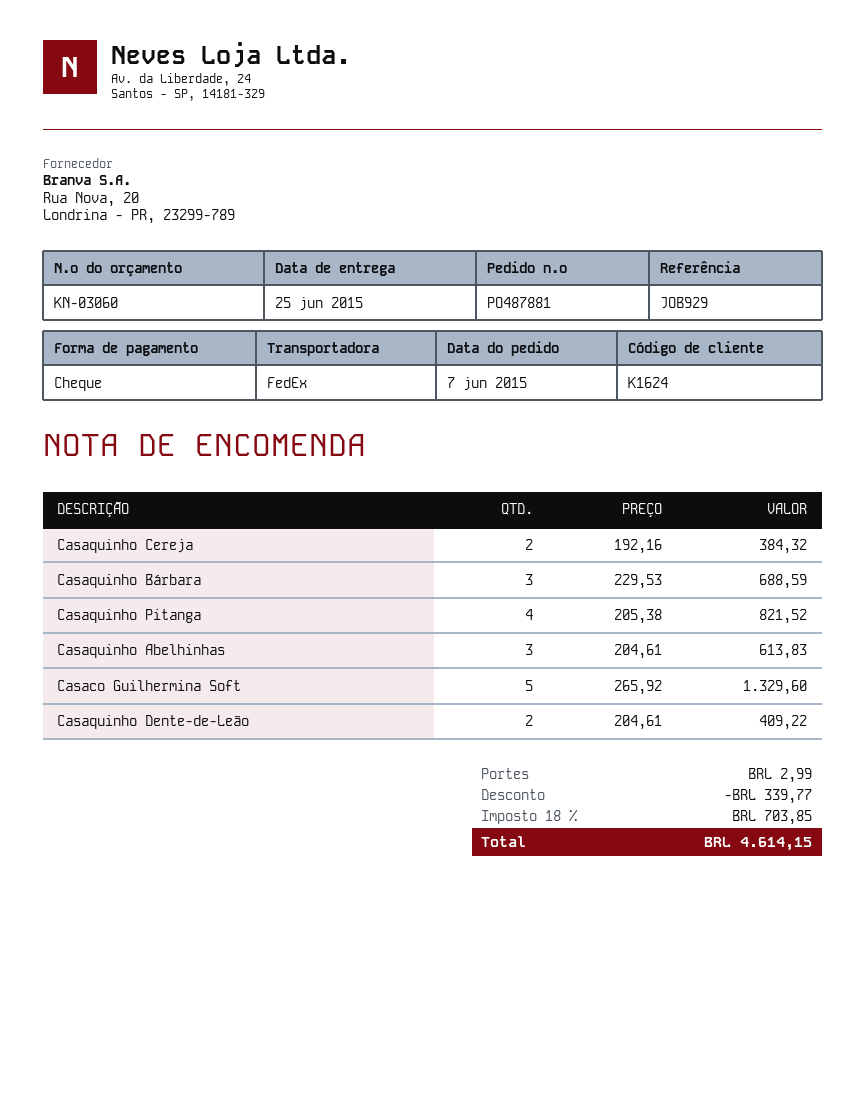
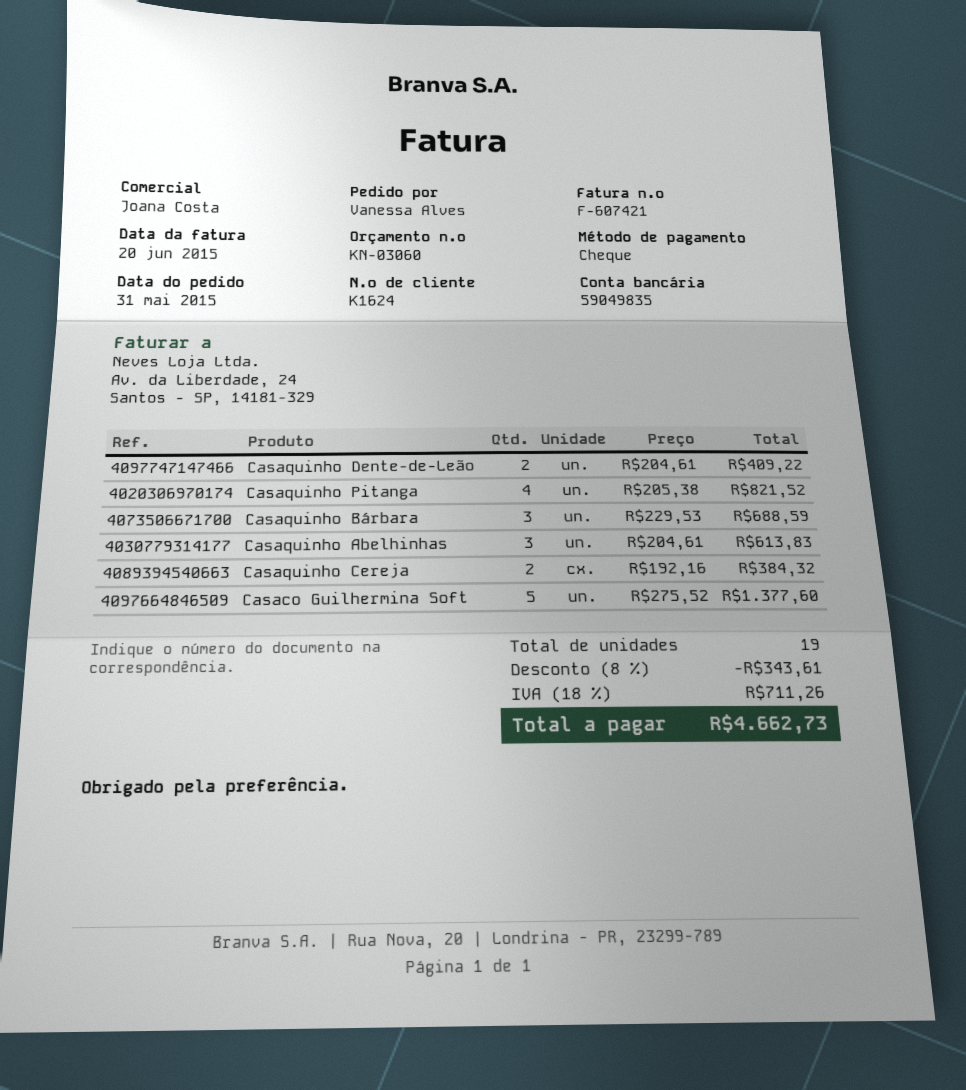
order date: 2015-06-07 -> 2015-05-31
Casaco Guilhermina Soft: 5 x 265.92 = 1329.60 -> 5 x 275.52 = 1377.60
discount: 339.77 -> 343.61
shipping: 2.99 -> none
tax: 18% = 703.85 -> 18% = 711.26
total: 4614.15 -> 4662.73

